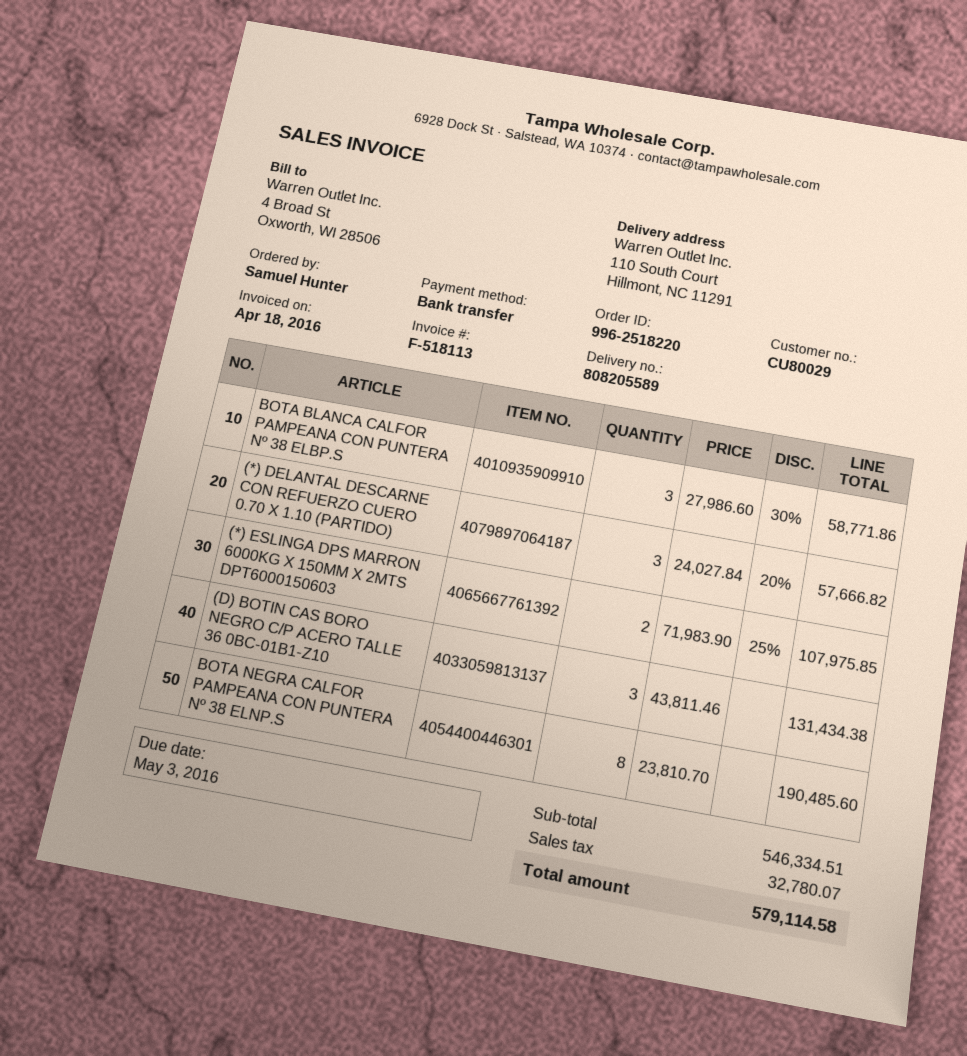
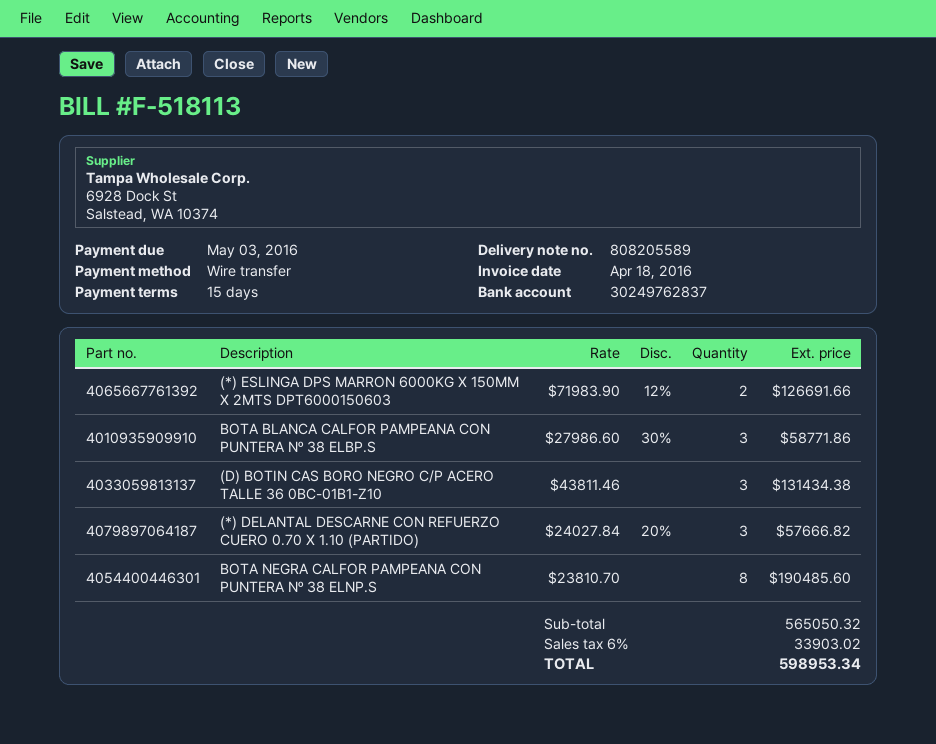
(*) ESLINGA DPS MARRON 6000KG X 150MM X 2MTS DPT6000150603: 2 x 71983.90 - 25% = 107975.85 -> 2 x 71983.90 - 12% = 126691.66
subtotal: 546334.51 -> 565050.32
tax: 32780.07 -> 33903.02
total: 579114.58 -> 598953.34

